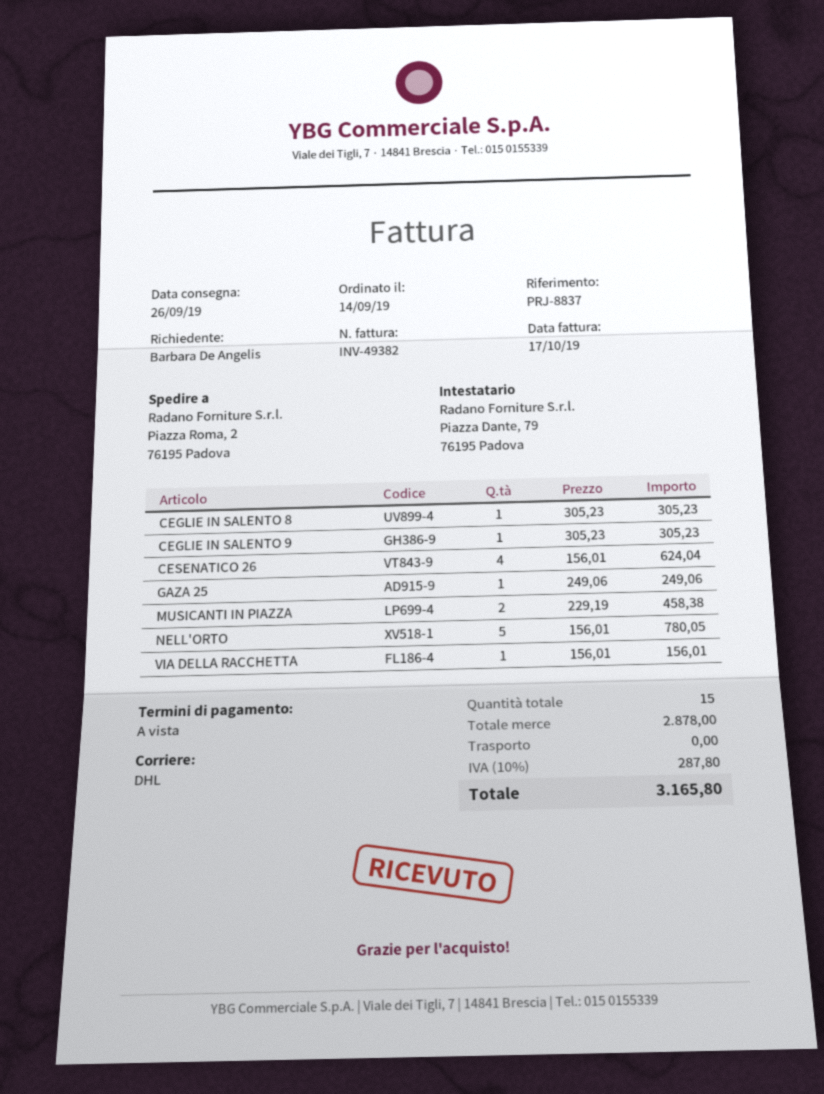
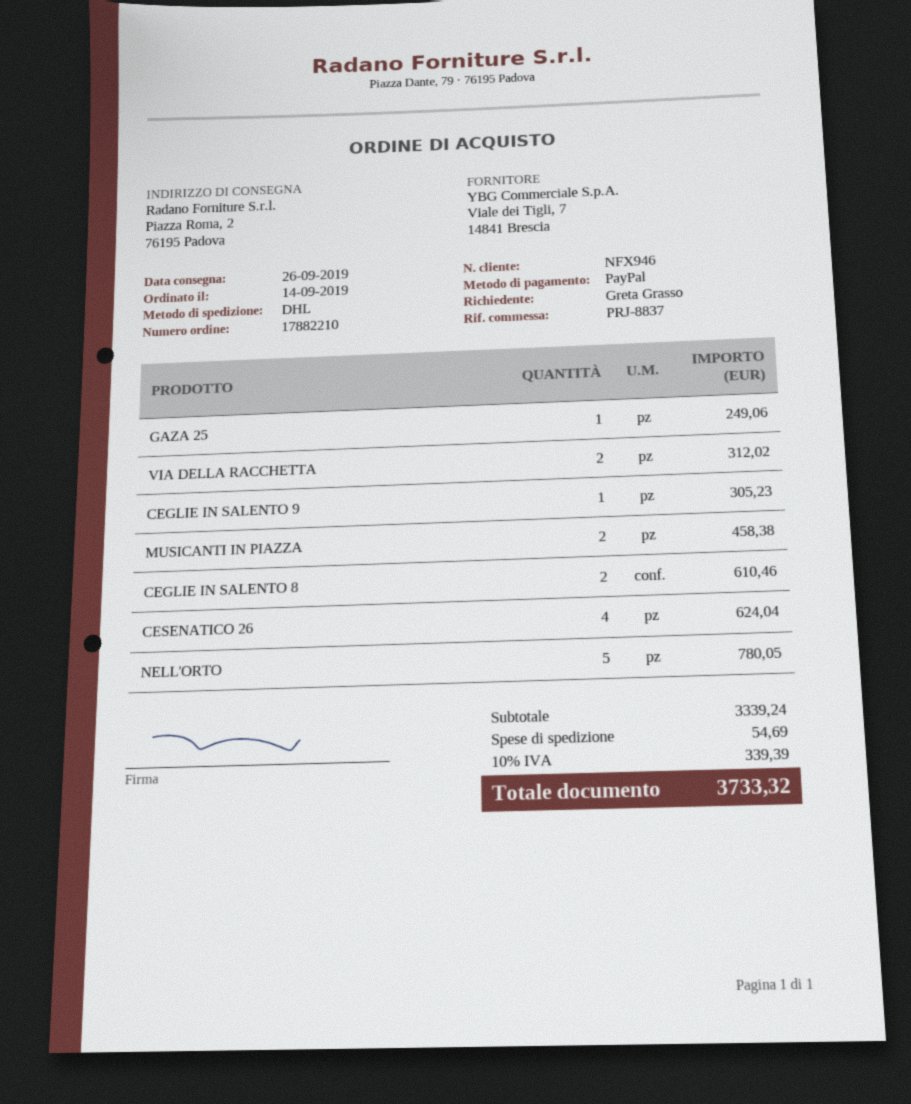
ordered by: Barbara De Angelis -> Greta Grasso
CEGLIE IN SALENTO 8: 1 for 305.23 -> 2 for 610.46
VIA DELLA RACCHETTA: 1 for 156.01 -> 2 for 312.02
subtotal: 2878.00 -> 3339.24
shipping: 0.00 -> 54.69
tax: 10% = 287.80 -> 10% = 339.39
total: 3165.80 -> 3733.32

